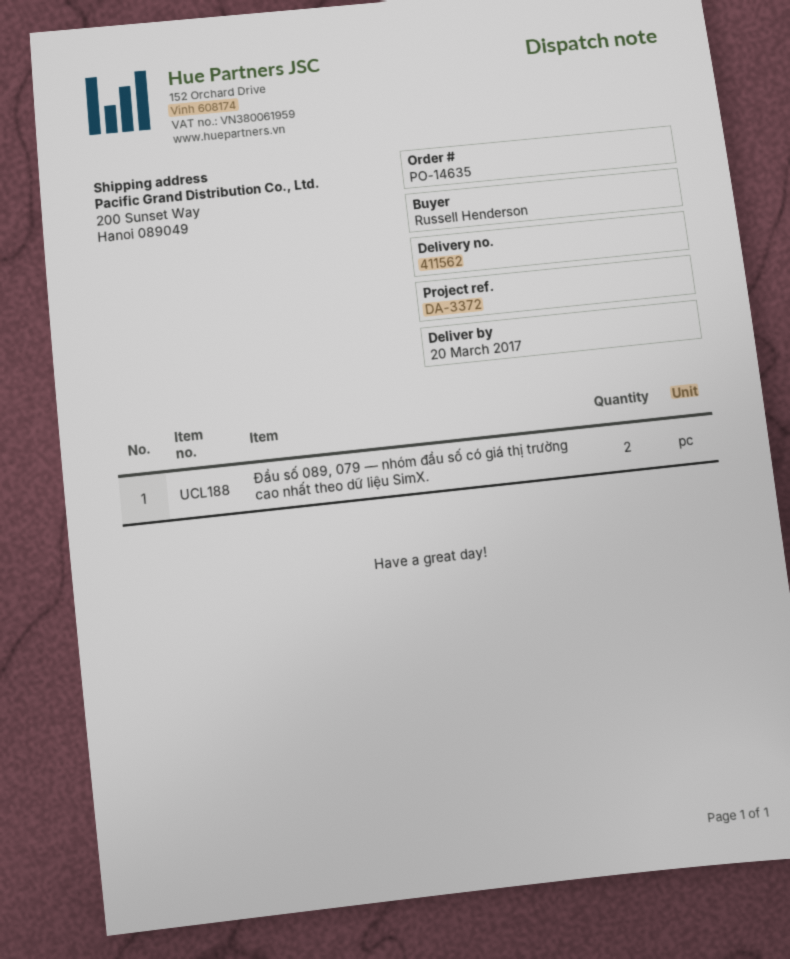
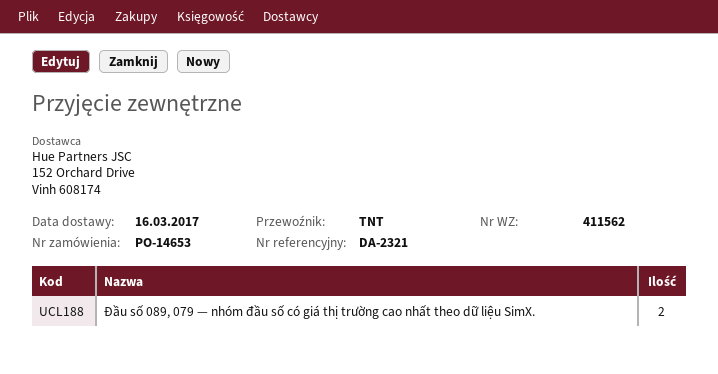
order number: PO-14635 -> PO-14653
delivery date: 2017-03-20 -> 2017-03-16
reference: DA-3372 -> DA-2321

